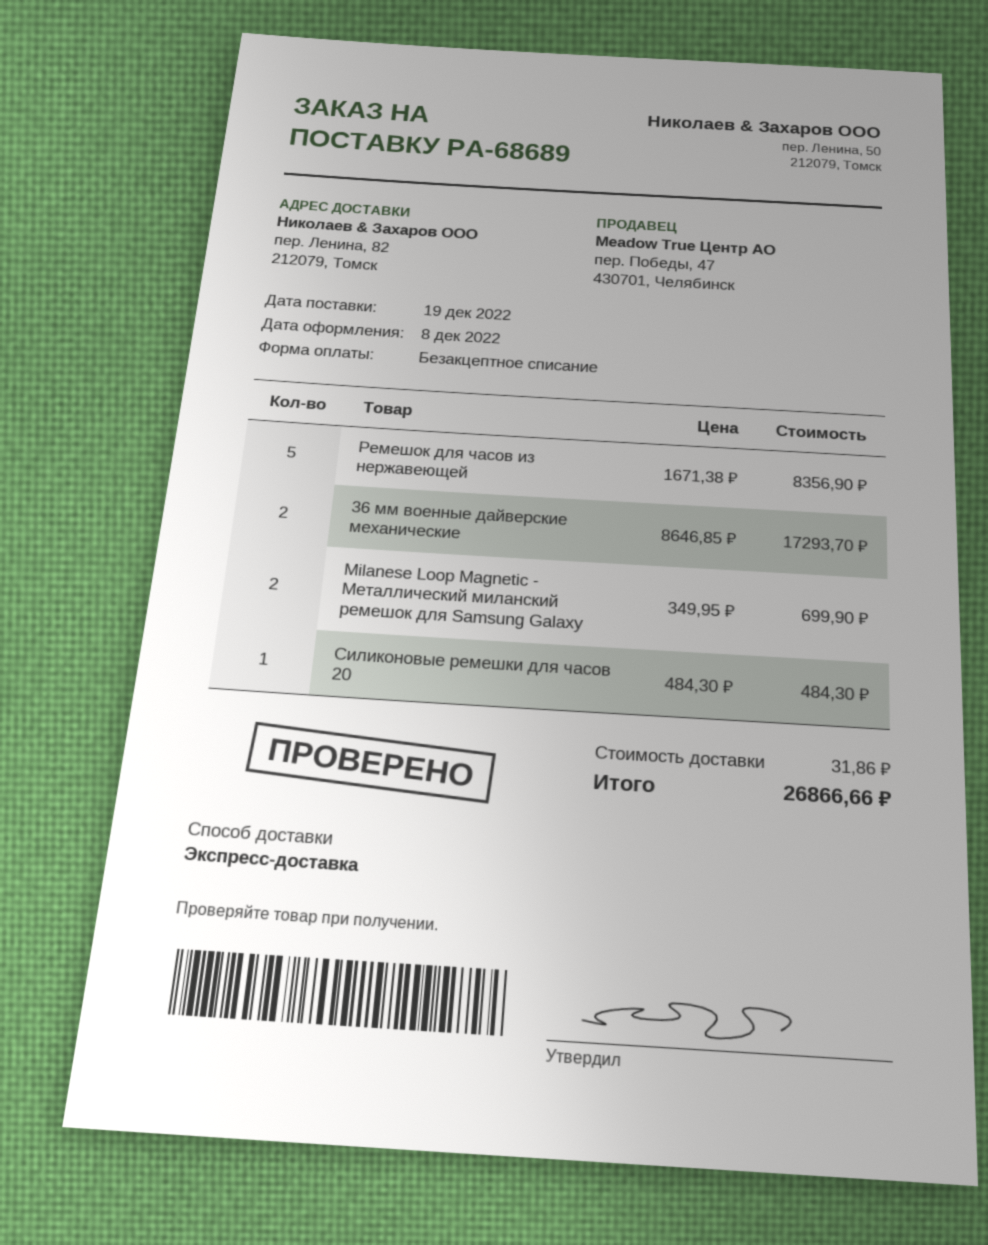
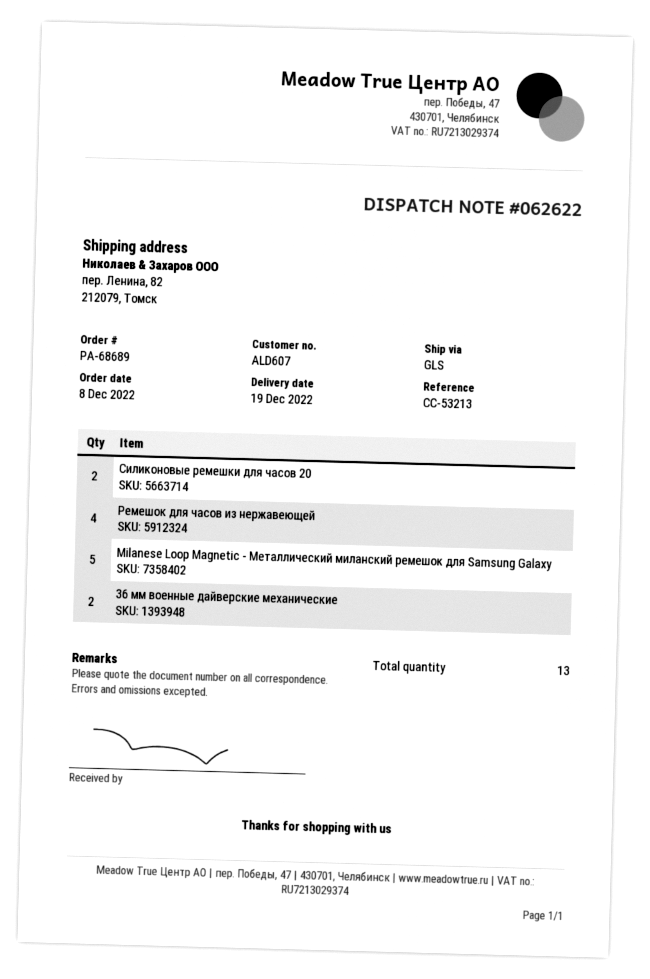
shipping method: express -> GLS
Ремешок для часов из нержавеющей: 5 -> 4
Milanese Loop Magnetic - Металлический миланский ремешок для Samsung Galaxy: 2 -> 5
Силиконовые ремешки для часов 20: 1 -> 2

